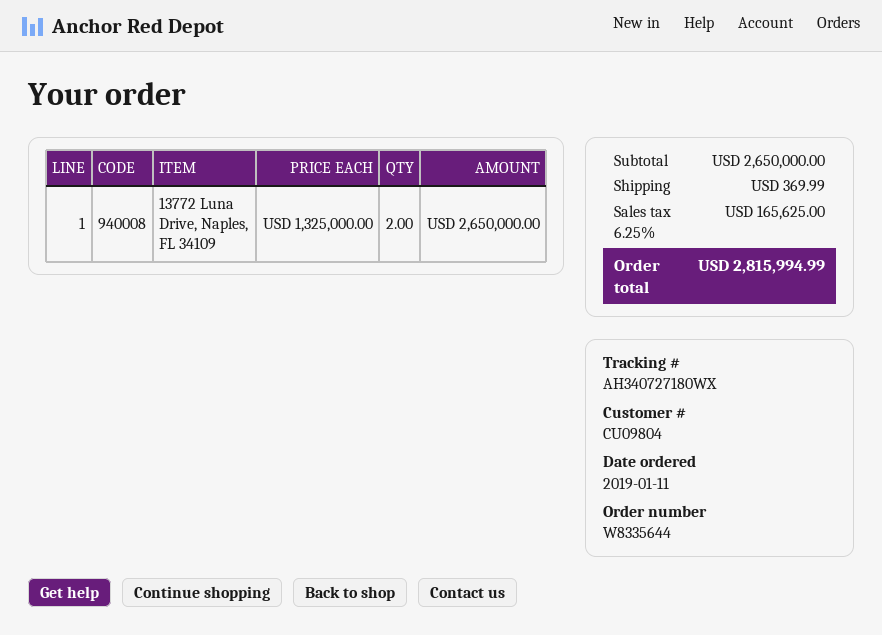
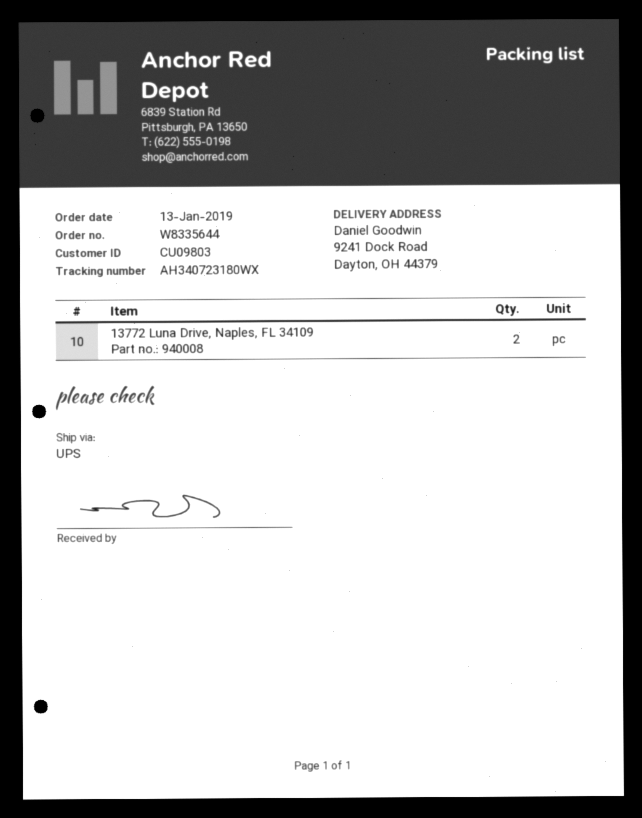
order date: 2019-01-11 -> 2019-01-13
customer number: CU09804 -> CU09803
tracking number: AH340727180WX -> AH340723180WX

